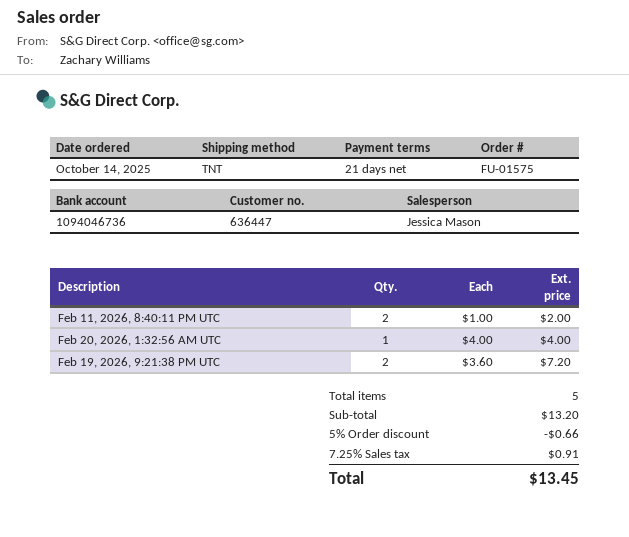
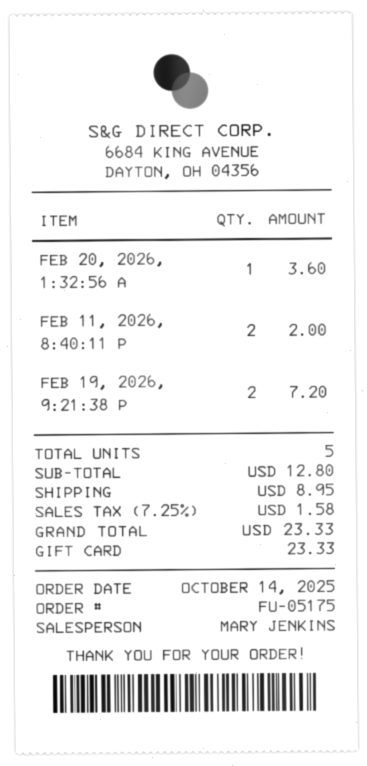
order number: FU-01575 -> FU-05175
sales rep: Jessica Mason -> MARY JENKINS
Feb 20, 2026, 1:32:56 AM UTC: 1 for 4.00 -> 1 for 3.60
subtotal: 13.20 -> 12.80
discount: 5% = 0.66 -> none
shipping: none -> 8.95
tax: 7.25% = 0.91 -> 7.25% = 1.58
total: 13.45 -> 23.33

